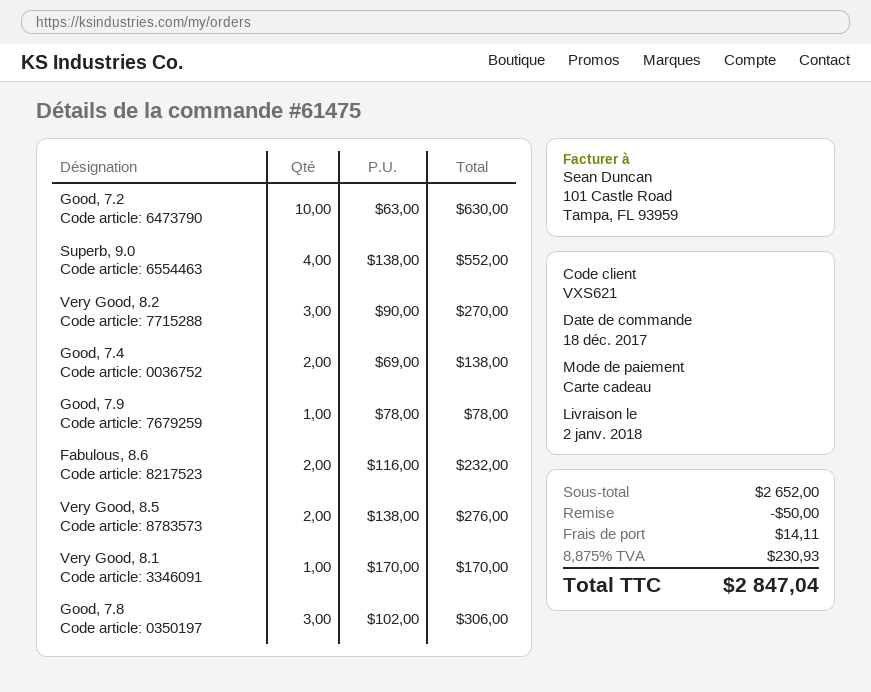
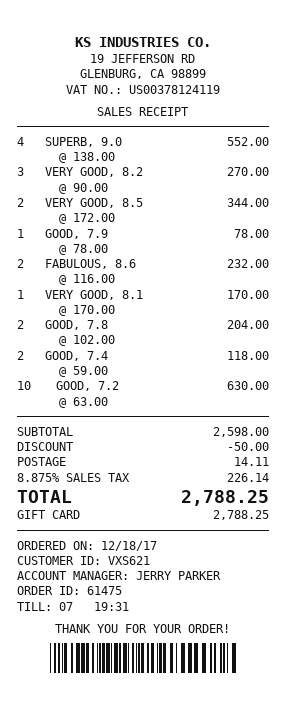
Good, 7.4: 2 x 69.00 = 138.00 -> 2 x 59.00 = 118.00
Very Good, 8.5: 2 x 138.00 = 276.00 -> 2 x 172.00 = 344.00
Good, 7.8: 3 x 102.00 = 306.00 -> 2 x 102.00 = 204.00
subtotal: 2652.00 -> 2598.00
tax: 8.875% = 230.93 -> 8.875% = 226.14
total: 2847.04 -> 2788.25

